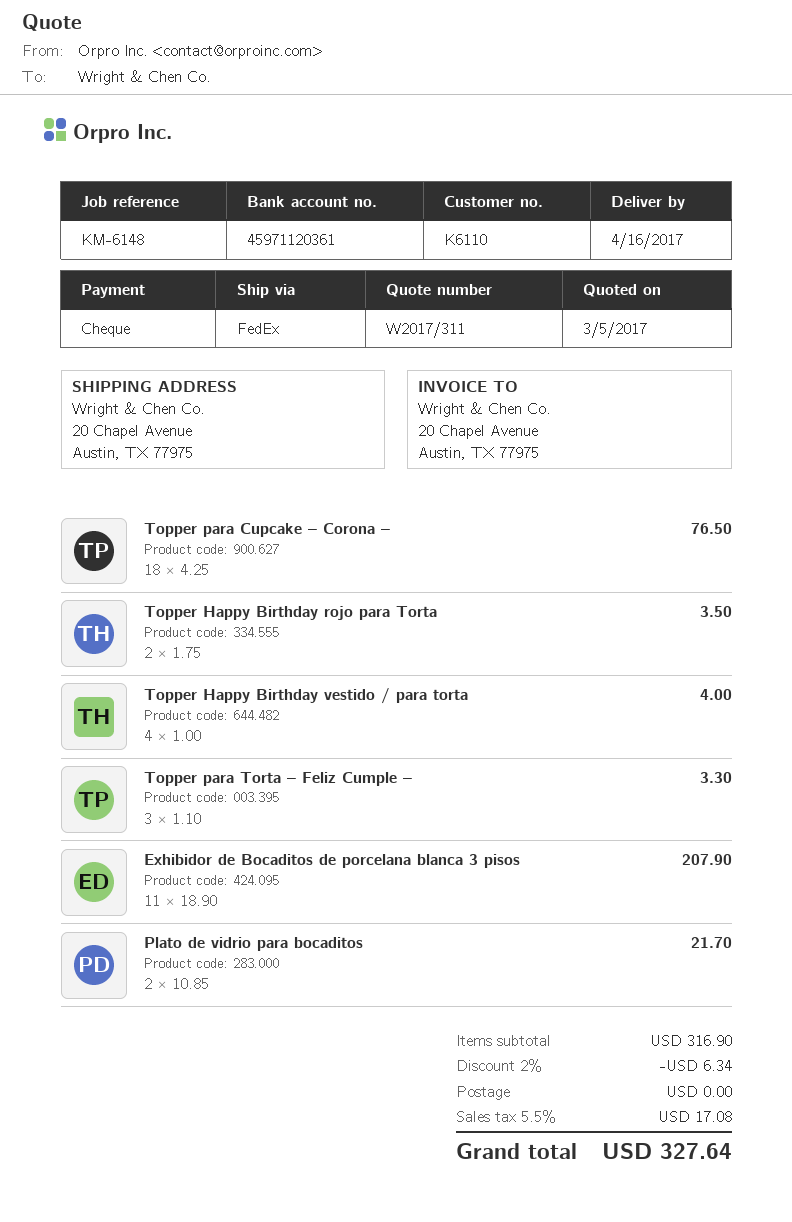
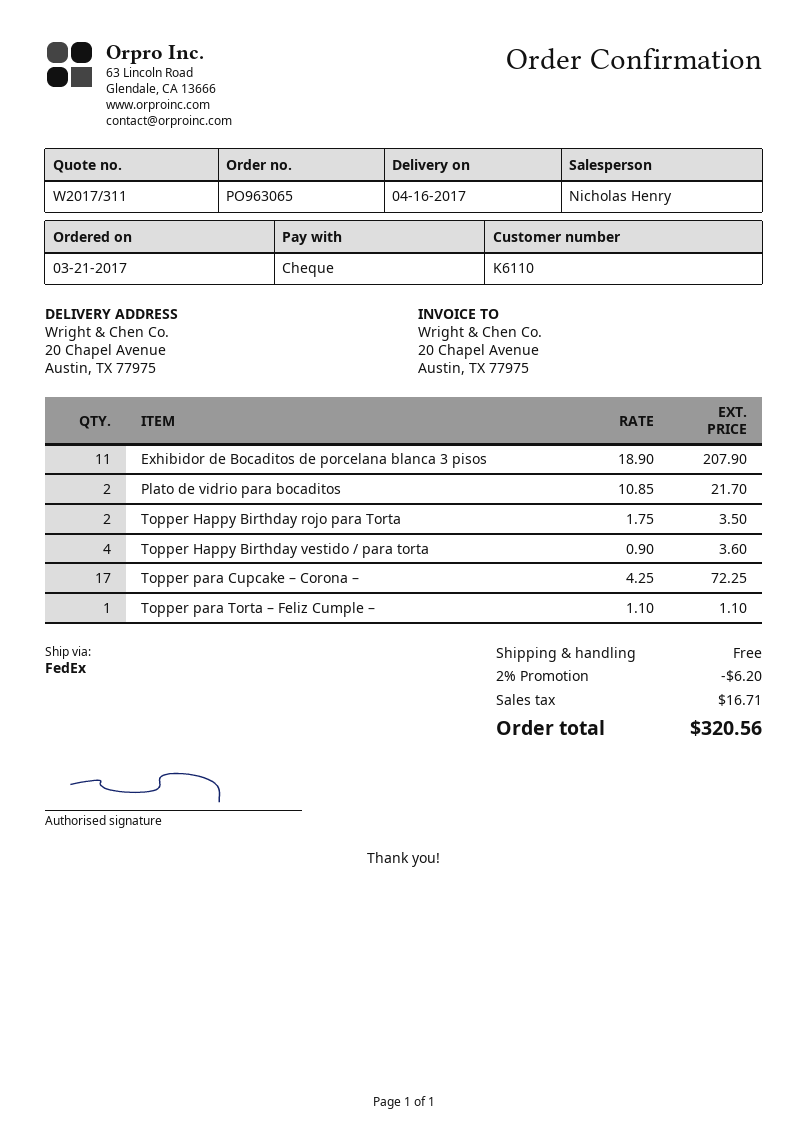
Topper para Cupcake – Corona –: 18 x 4.25 = 76.50 -> 17 x 4.25 = 72.25
Topper Happy Birthday vestido / para torta: 4 x 1.00 = 4.00 -> 4 x 0.90 = 3.60
Topper para Torta – Feliz Cumple –: 3 x 1.10 = 3.30 -> 1 x 1.10 = 1.10
discount: 2% = 6.34 -> 2% = 6.20
tax: 17.08 -> 16.71
total: 327.64 -> 320.56

